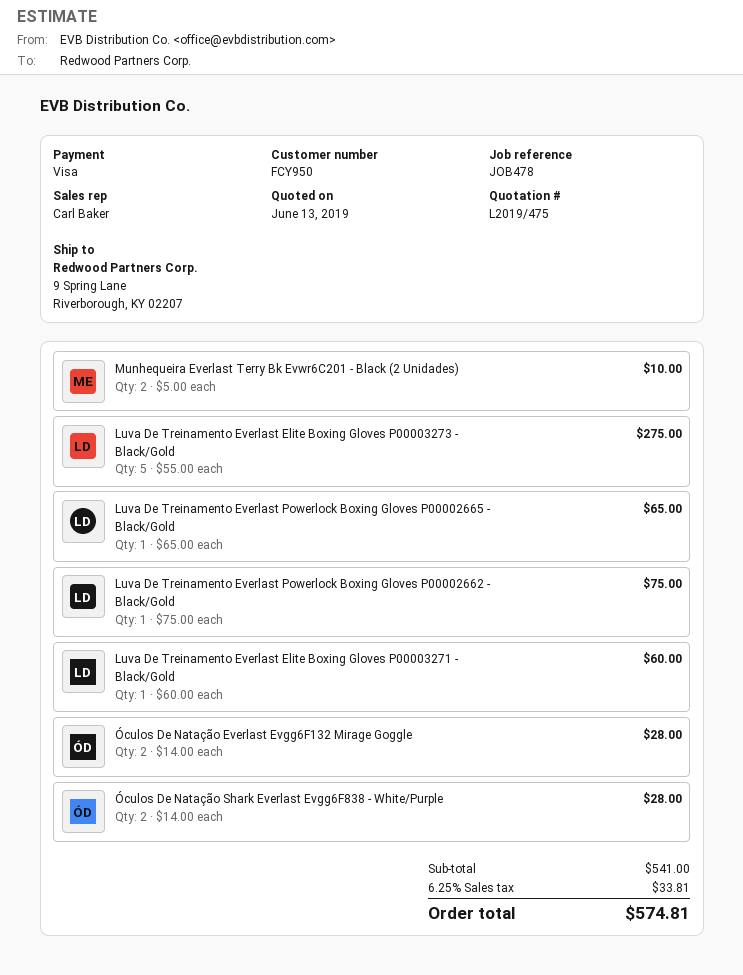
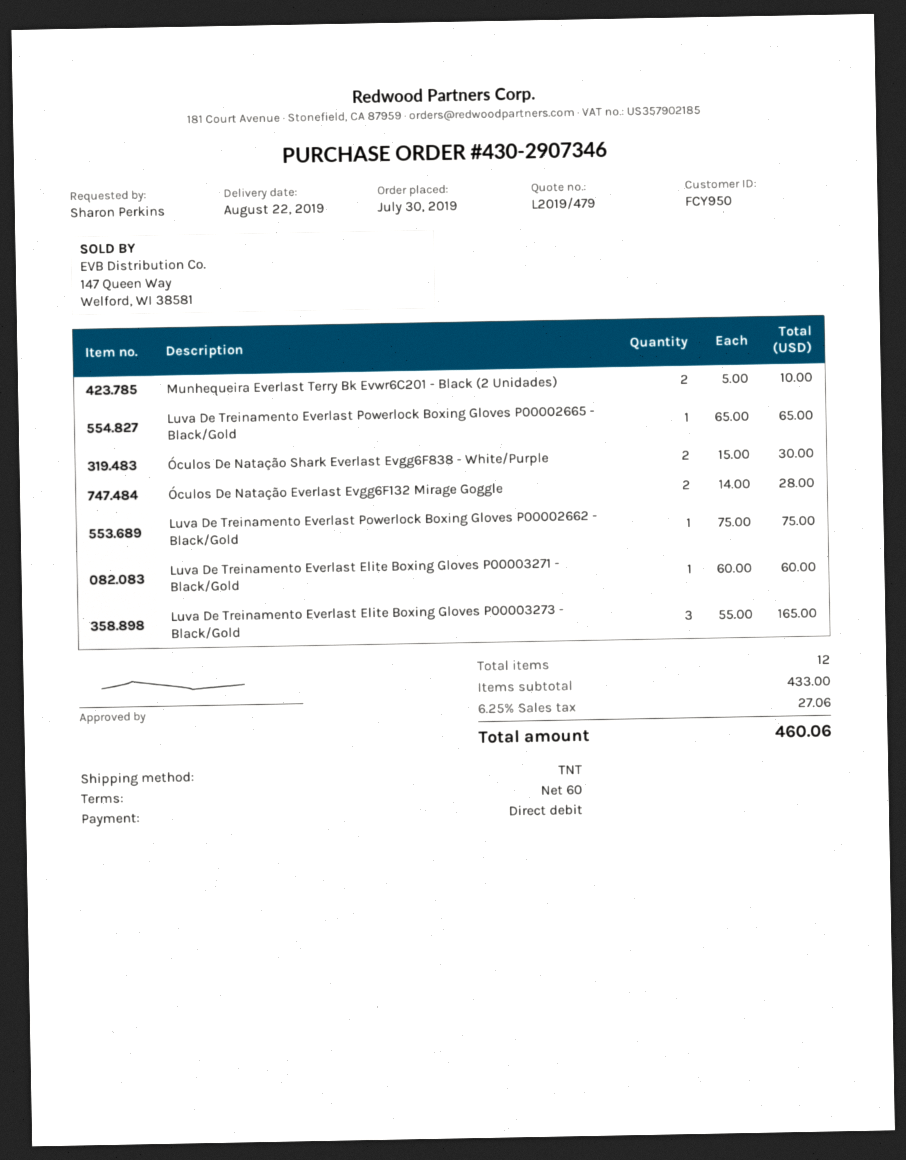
quote number: L2019/475 -> L2019/479
payment method: Visa -> direct debit
Luva De Treinamento Everlast Elite Boxing Gloves P00003273 - Black/Gold: 5 x 55.00 = 275.00 -> 3 x 55.00 = 165.00
Óculos De Natação Shark Everlast Evgg6F838 - White/Purple: 2 x 14.00 = 28.00 -> 2 x 15.00 = 30.00
subtotal: 541.00 -> 433.00
tax: 6.25% = 33.81 -> 6.25% = 27.06
total: 574.81 -> 460.06

